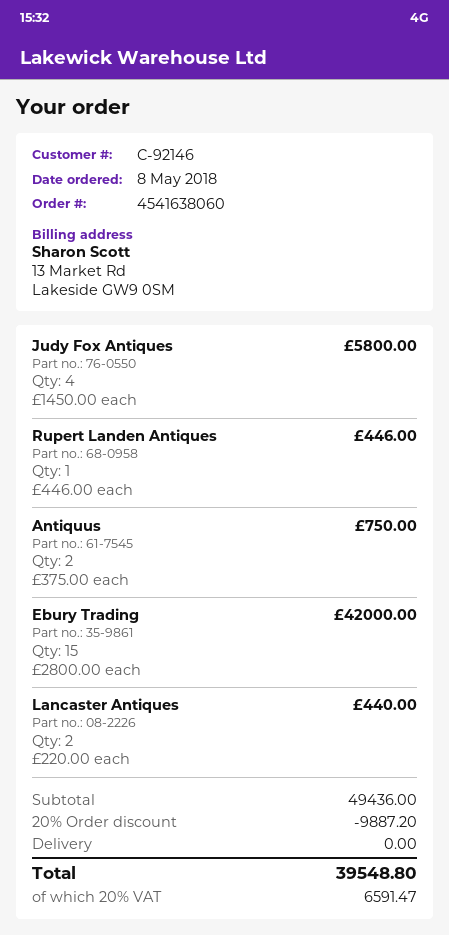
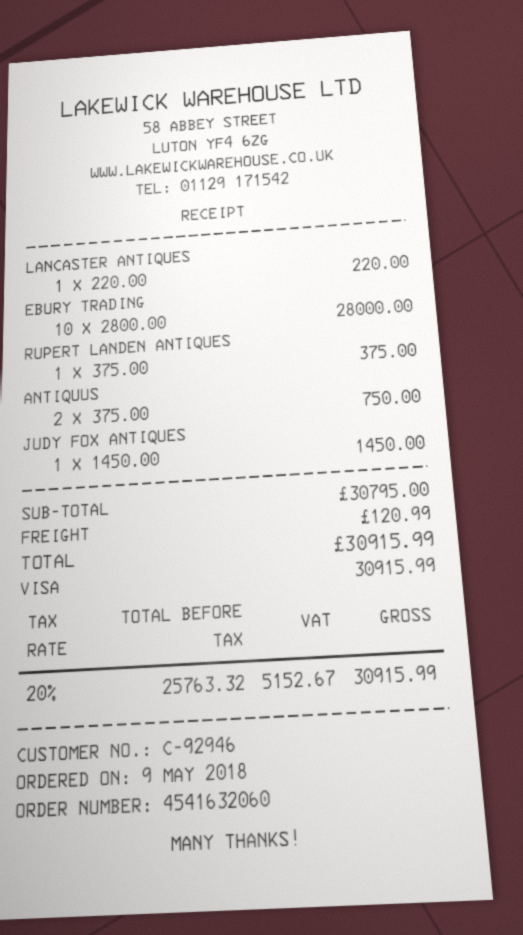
order number: 4541638060 -> 4541632060
order date: 2018-05-08 -> 2018-05-09
customer number: C-92146 -> C-92946
Judy Fox Antiques: 4 x 1450.00 = 5800.00 -> 1 x 1450.00 = 1450.00
Rupert Landen Antiques: 1 x 446.00 = 446.00 -> 1 x 375.00 = 375.00
Ebury Trading: 15 x 2800.00 = 42000.00 -> 10 x 2800.00 = 28000.00
Lancaster Antiques: 2 x 220.00 = 440.00 -> 1 x 220.00 = 220.00
subtotal: 49436.00 -> 30795.00
discount: 20% = 9887.20 -> none
shipping: 0.00 -> 120.99
tax: 20% = 6591.47 -> 20% = 5152.67
total: 39548.80 -> 30915.99

